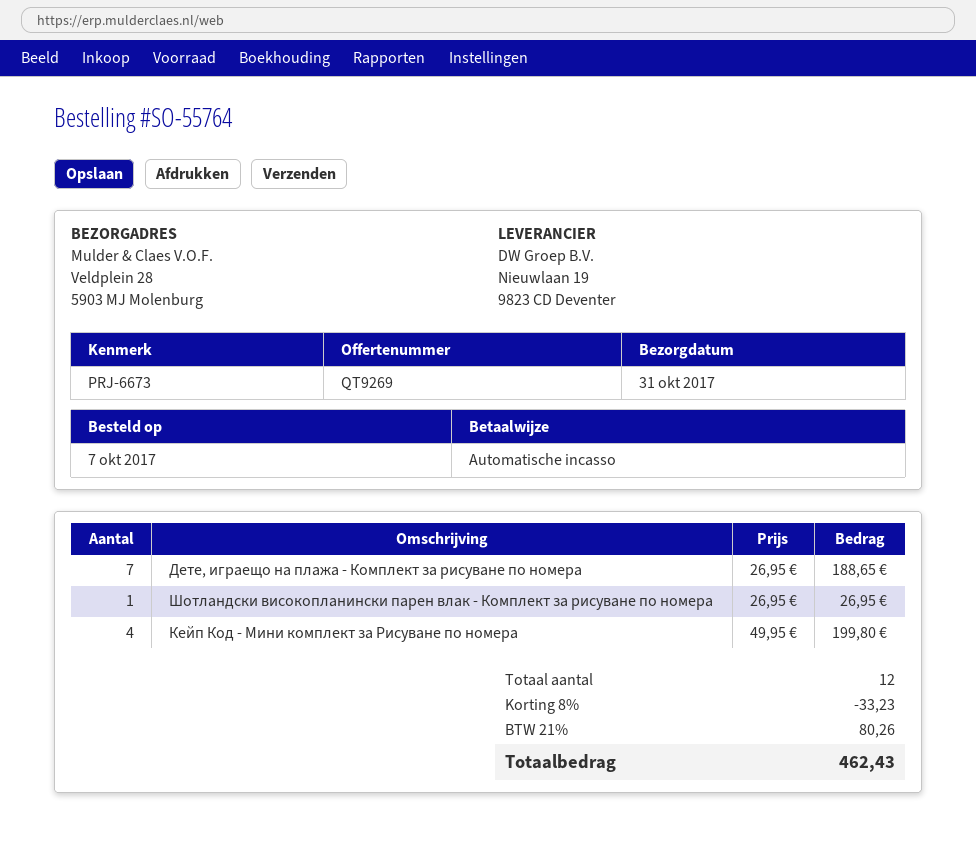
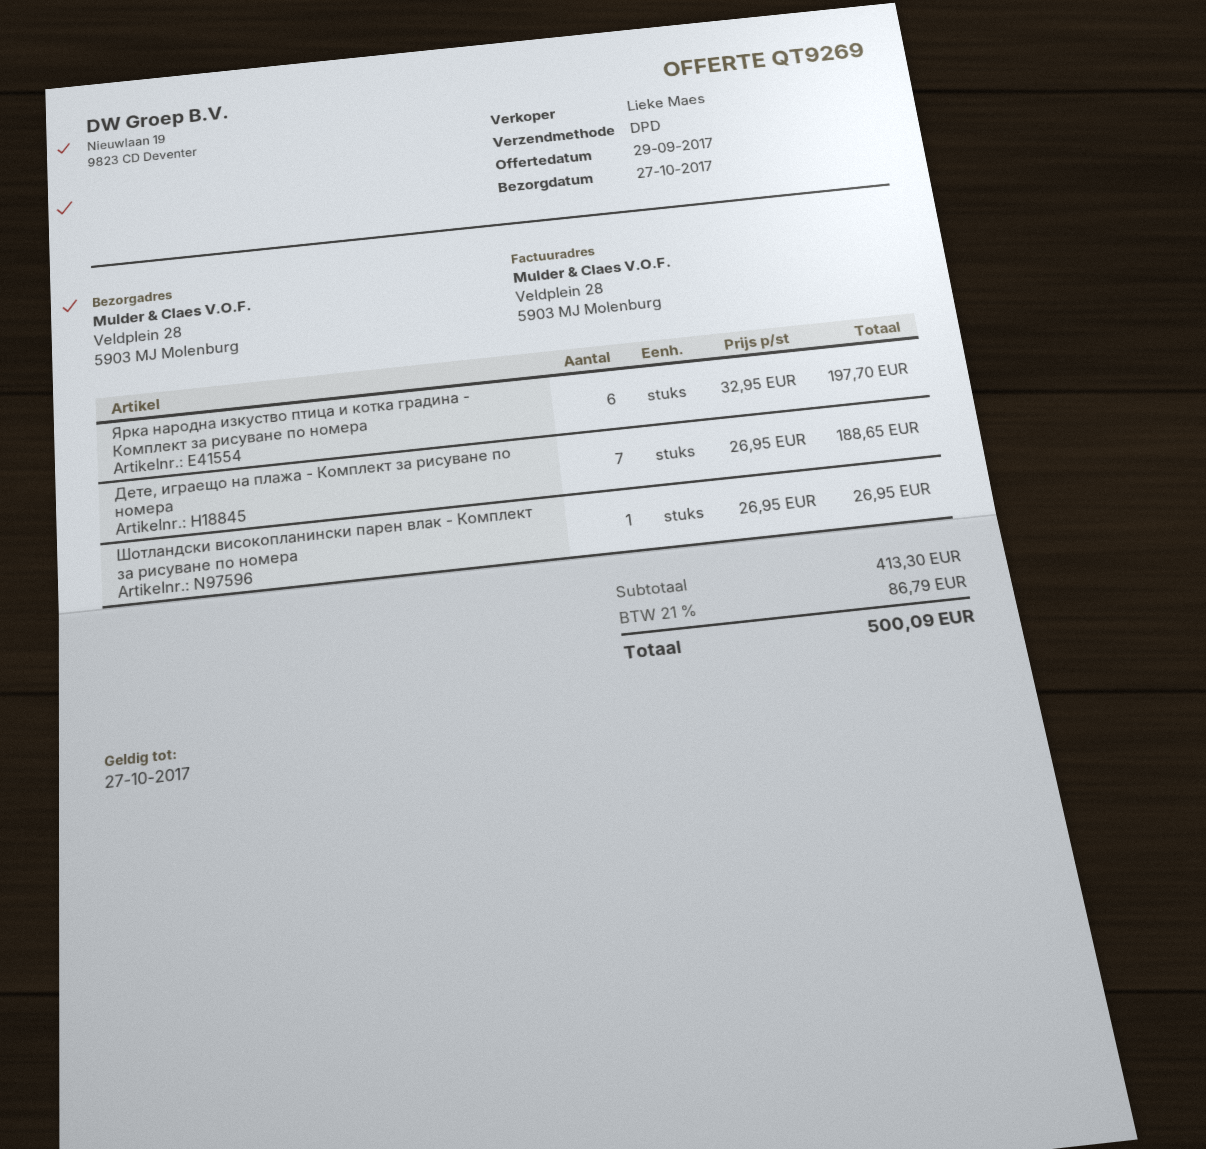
delivery date: 2017-10-31 -> 2017-10-27
Кейп Код - Мини комплект за Рисуване по номера: 4 x 49.95 = 199.80 -> none
Ярка народна изкуство птица и котка градина - Комплект за рисуване по номера: none -> 6 x 32.95 = 197.70
discount: 8% = 33.23 -> none
tax: 21% = 80.26 -> 21% = 86.79
total: 462.43 -> 500.09

